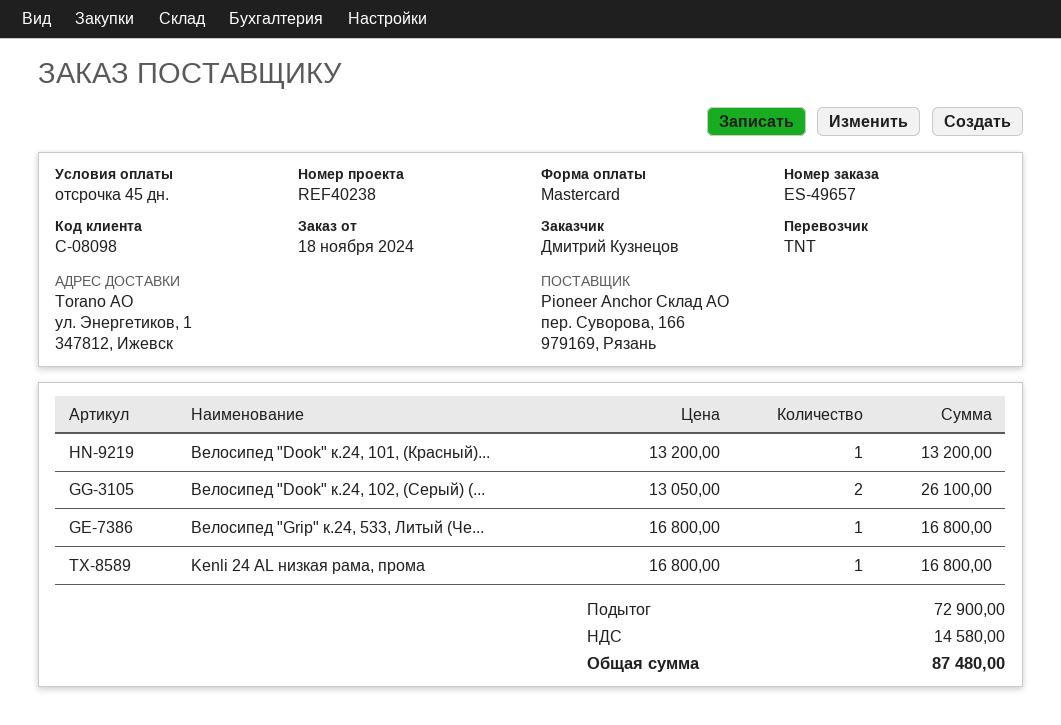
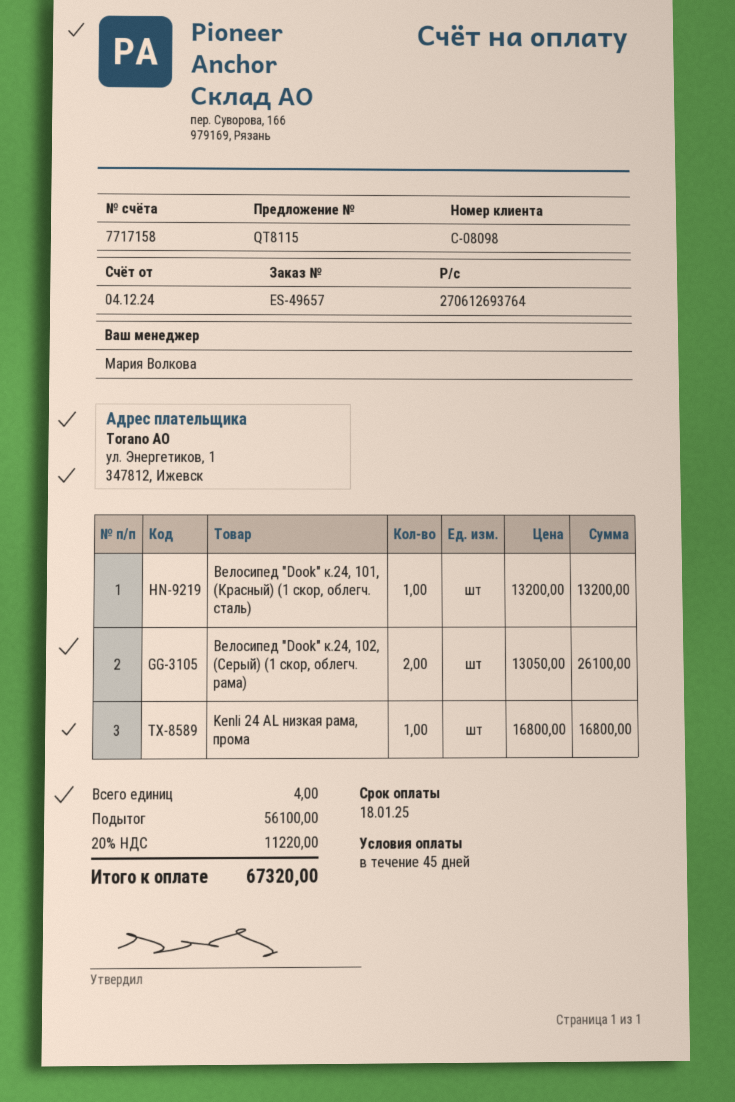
Велосипед "Grip" к.24, 533, Литый (Че...: 1 x 16800.00 = 16800.00 -> none
subtotal: 72900.00 -> 56100.00
tax: 14580.00 -> 11220.00
total: 87480.00 -> 67320.00

